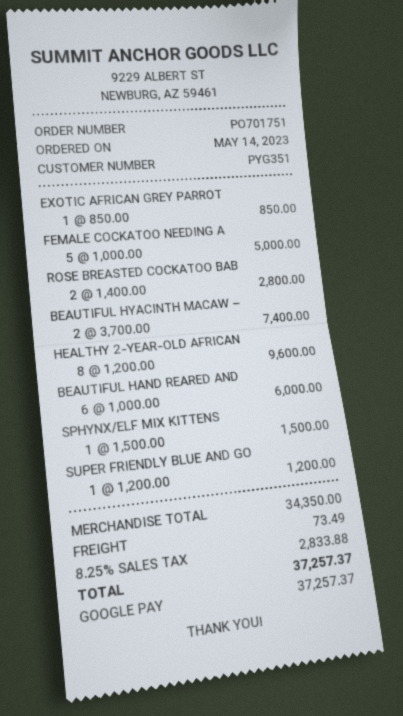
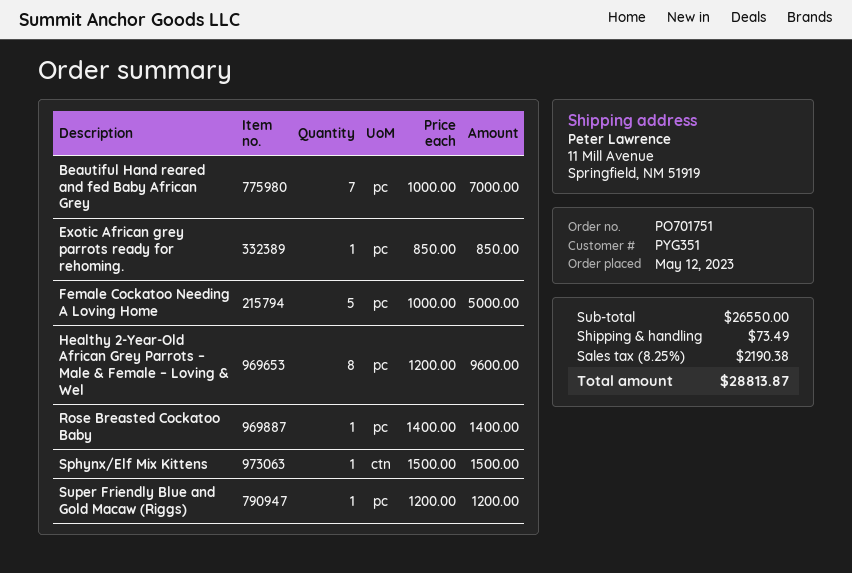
order date: 2023-05-14 -> 2023-05-12
ROSE BREASTED COCKATOO BAB: 2 x 1400.00 = 2800.00 -> 1 x 1400.00 = 1400.00
BEAUTIFUL HYACINTH MACAW –: 2 x 3700.00 = 7400.00 -> none
BEAUTIFUL HAND REARED AND: 6 x 1000.00 = 6000.00 -> 7 x 1000.00 = 7000.00
subtotal: 34350.00 -> 26550.00
tax: 8.25% = 2833.88 -> 8.25% = 2190.38
total: 37257.37 -> 28813.87

